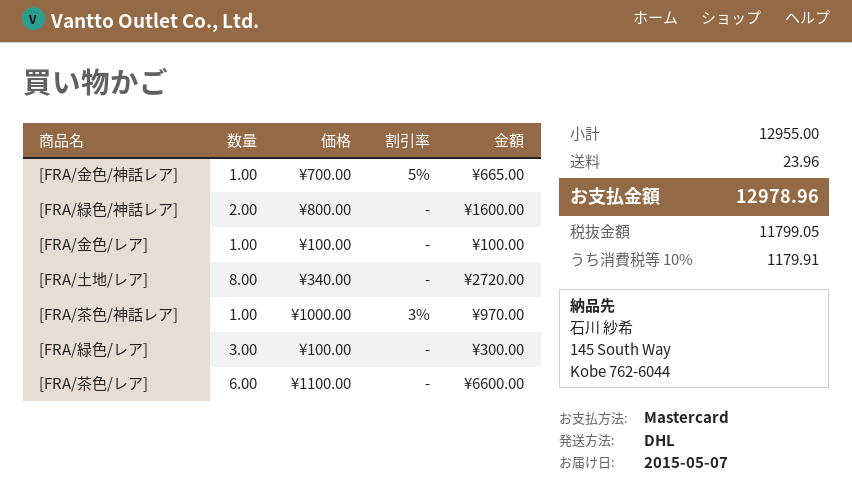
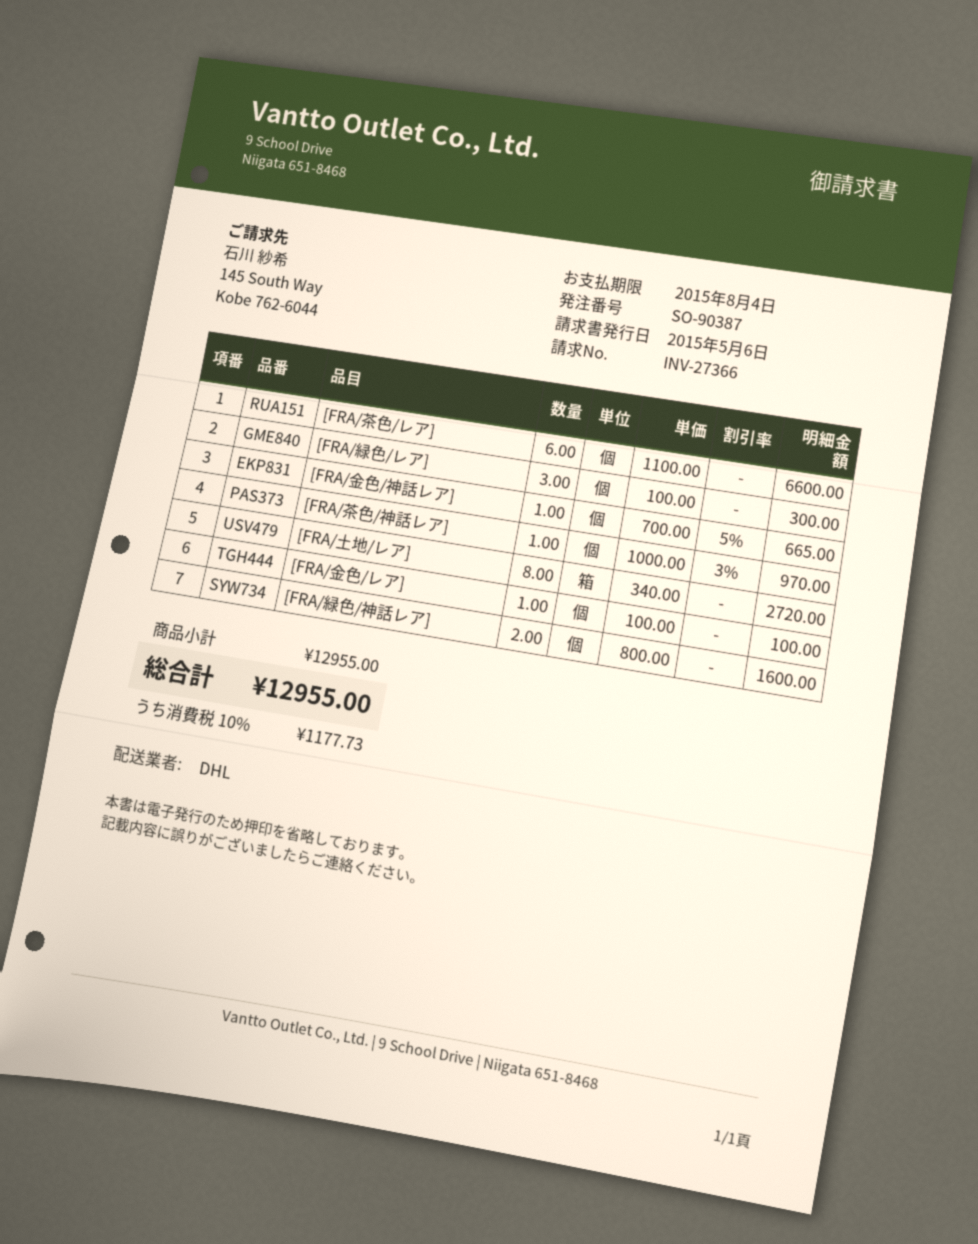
shipping: 23.96 -> none
tax: 10% = 1179.91 -> 10% = 1177.73
total: 12978.96 -> 12955.00

